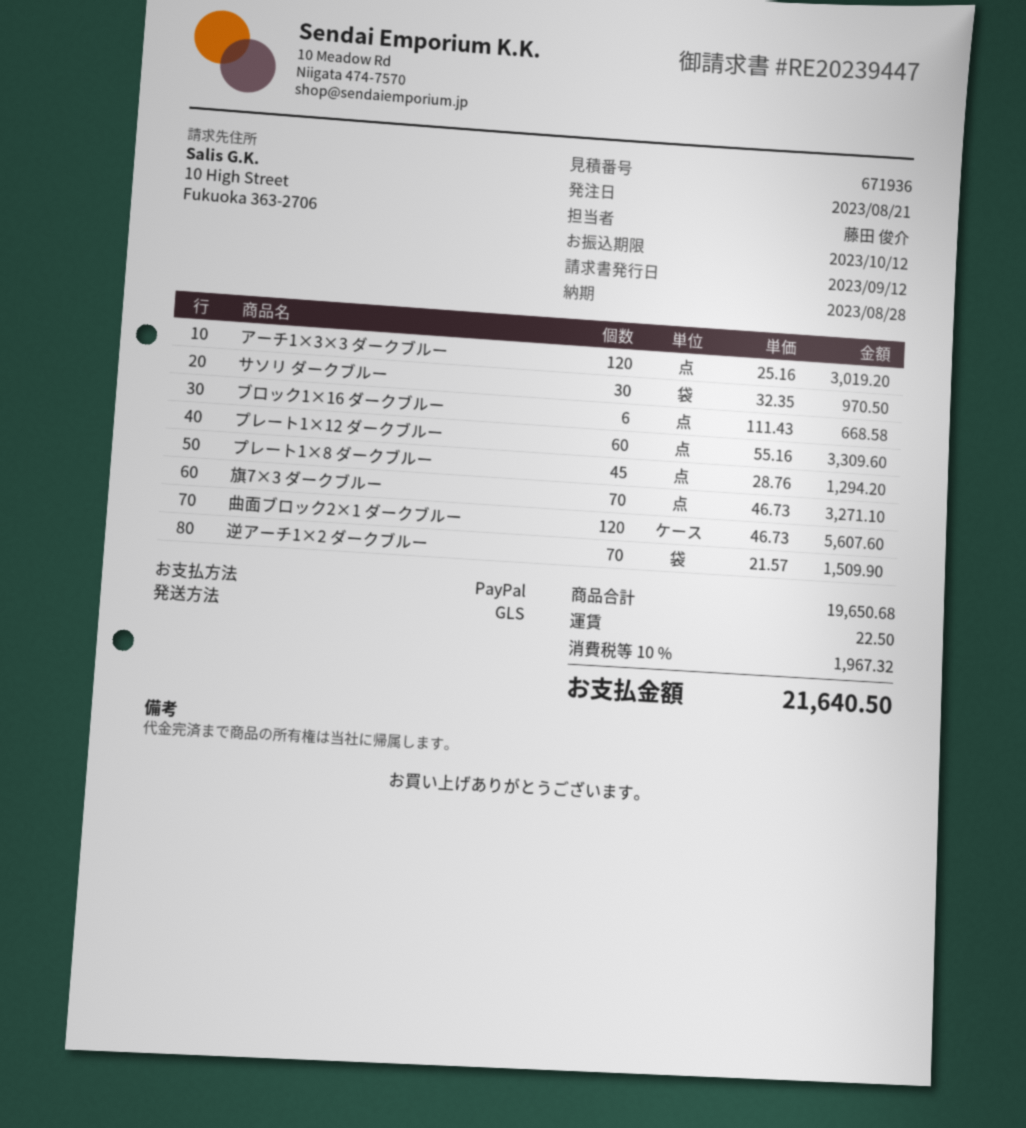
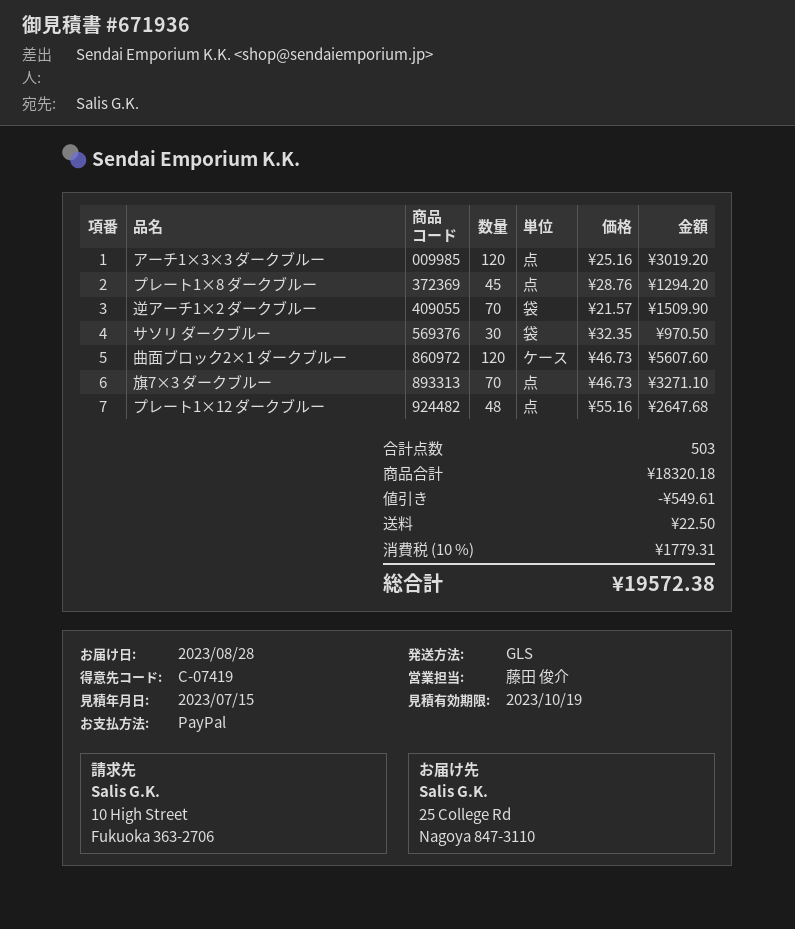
ブロック1×16 ダークブルー: 6 x 111.43 = 668.58 -> none
プレート1×12 ダークブルー: 60 x 55.16 = 3309.60 -> 48 x 55.16 = 2647.68
subtotal: 19650.68 -> 18320.18
discount: none -> 549.61
tax: 10% = 1967.32 -> 10% = 1779.31
total: 21640.50 -> 19572.38

